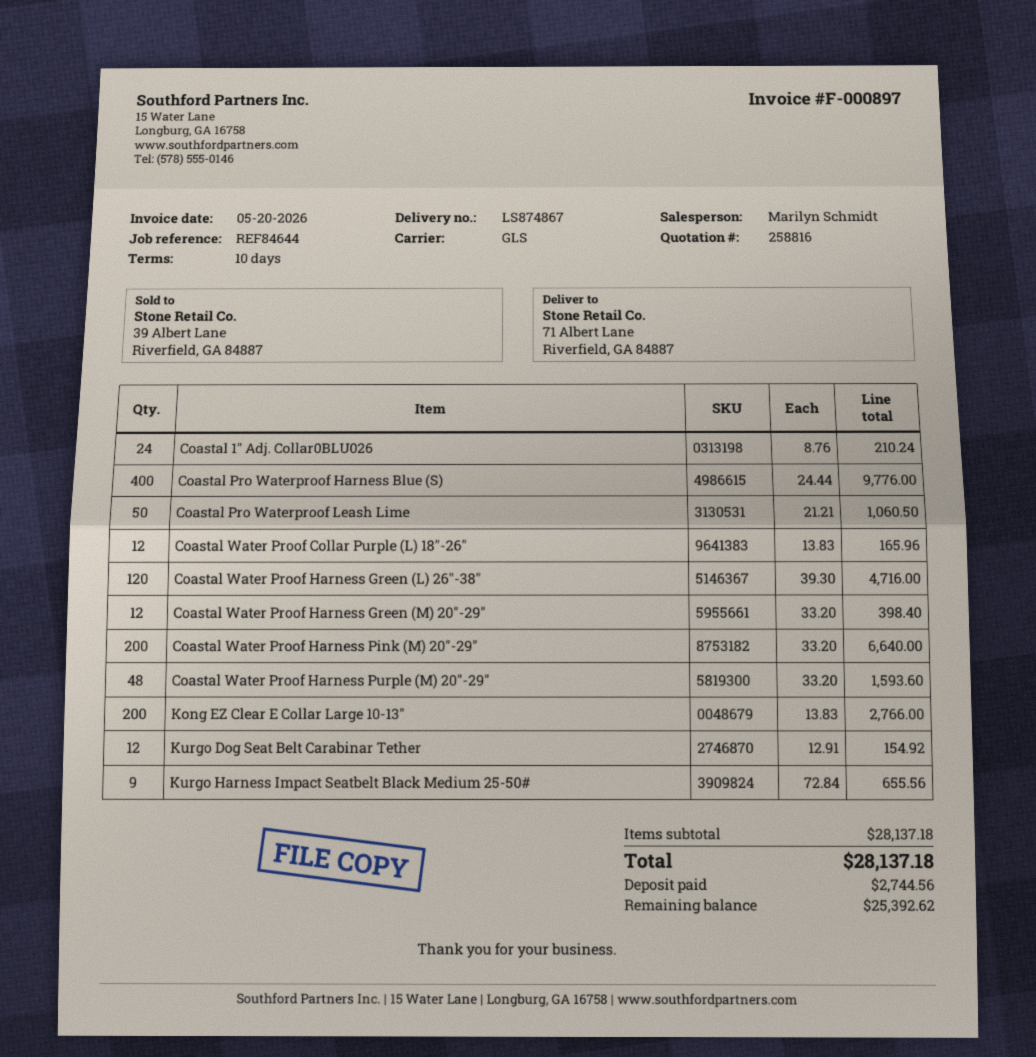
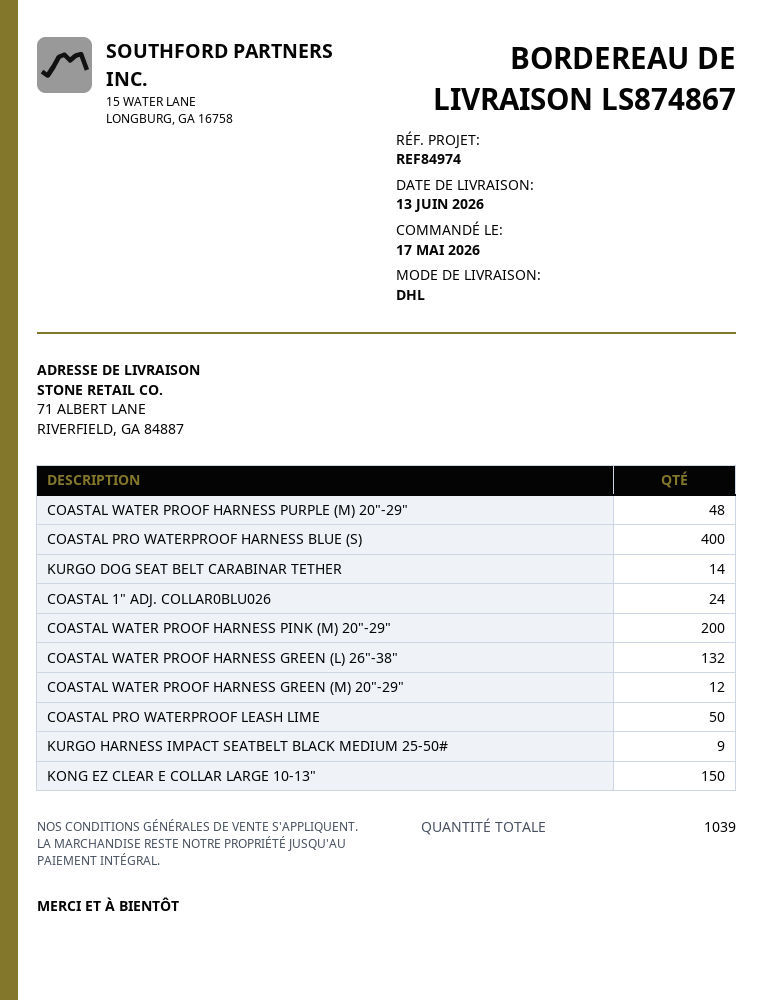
reference: REF84644 -> REF84974
shipping method: GLS -> DHL
Coastal Water Proof Collar Purple (L) 18"-26": 12 -> none
Coastal Water Proof Harness Green (L) 26"-38": 120 -> 132
Kong EZ Clear E Collar Large 10-13": 200 -> 150
Kurgo Dog Seat Belt Carabinar Tether: 12 -> 14

